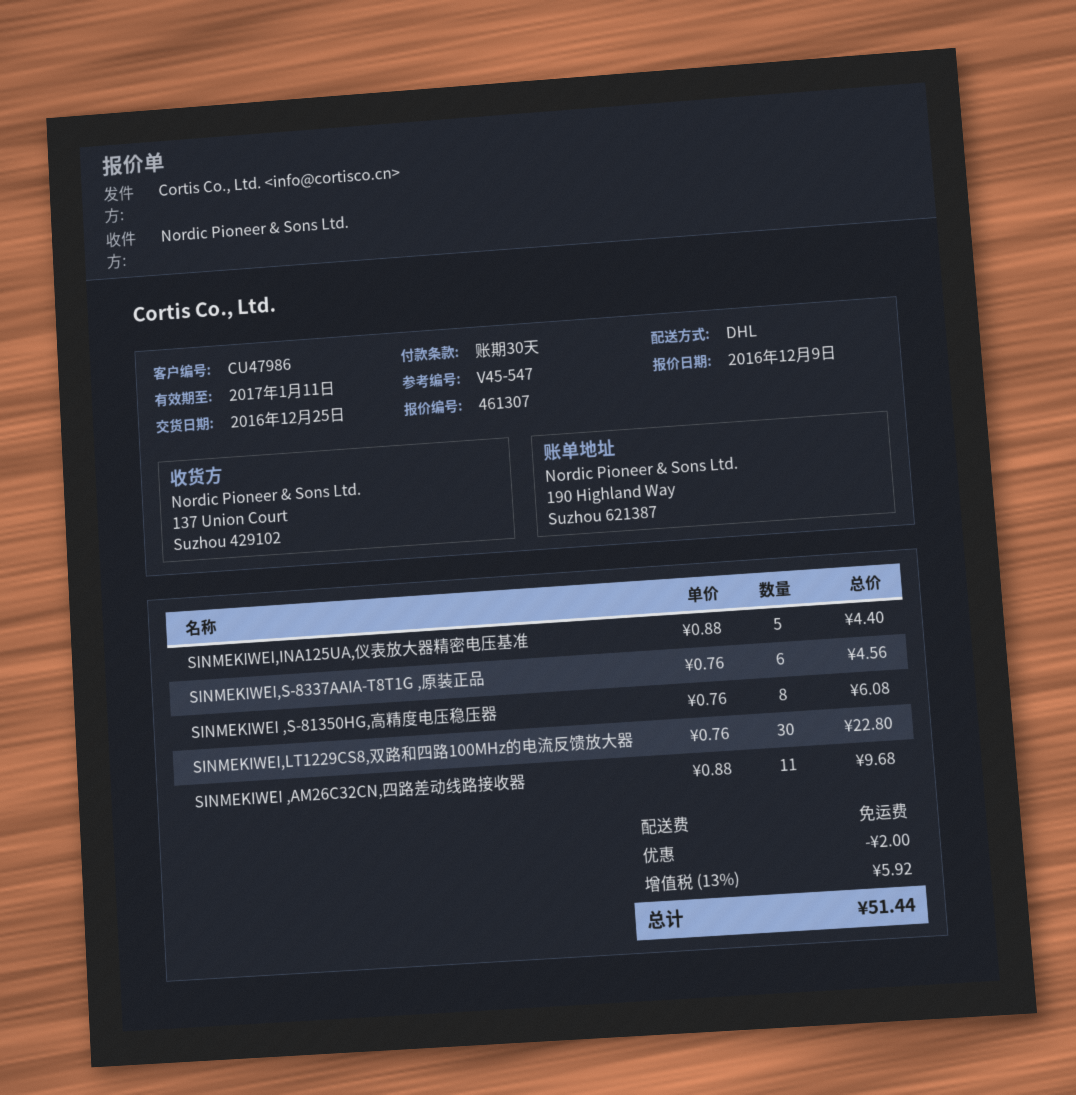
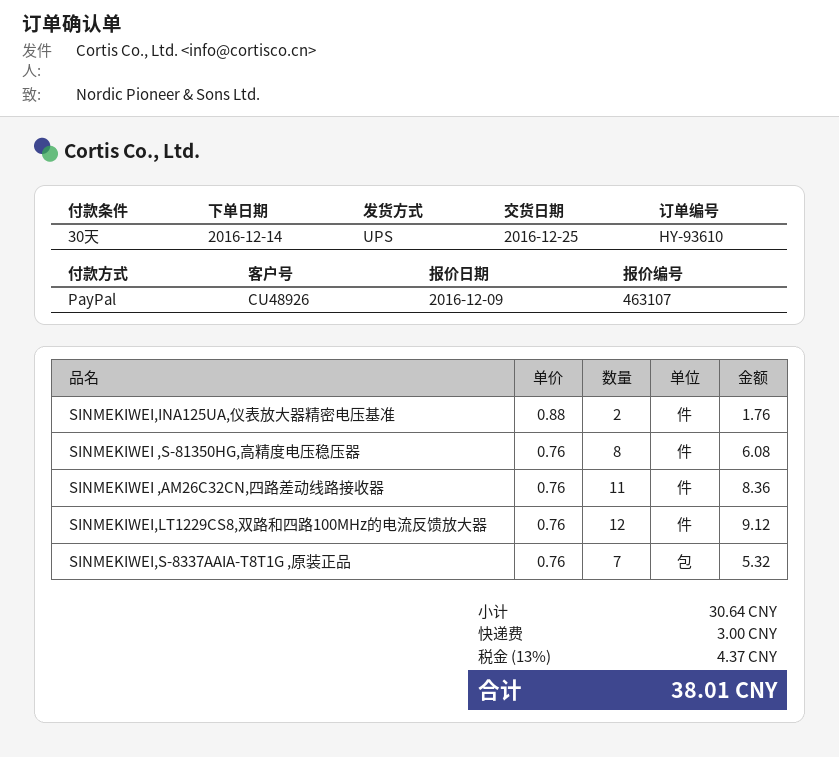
quote number: 461307 -> 463107
customer number: CU47986 -> CU48926
shipping method: DHL -> UPS
SINMEKIWEI,INA125UA,仪表放大器精密电压基准: 5 x 0.88 = 4.40 -> 2 x 0.88 = 1.76
SINMEKIWEI,S-8337AAIA-T8T1G ,原装正品: 6 x 0.76 = 4.56 -> 7 x 0.76 = 5.32
SINMEKIWEI,LT1229CS8,双路和四路100MHz的电流反馈放大器: 30 x 0.76 = 22.80 -> 12 x 0.76 = 9.12
SINMEKIWEI ,AM26C32CN,四路差动线路接收器: 11 x 0.88 = 9.68 -> 11 x 0.76 = 8.36
discount: 2.00 -> none
shipping: 0.00 -> 3.00
tax: 13% = 5.92 -> 13% = 4.37
total: 51.44 -> 38.01

